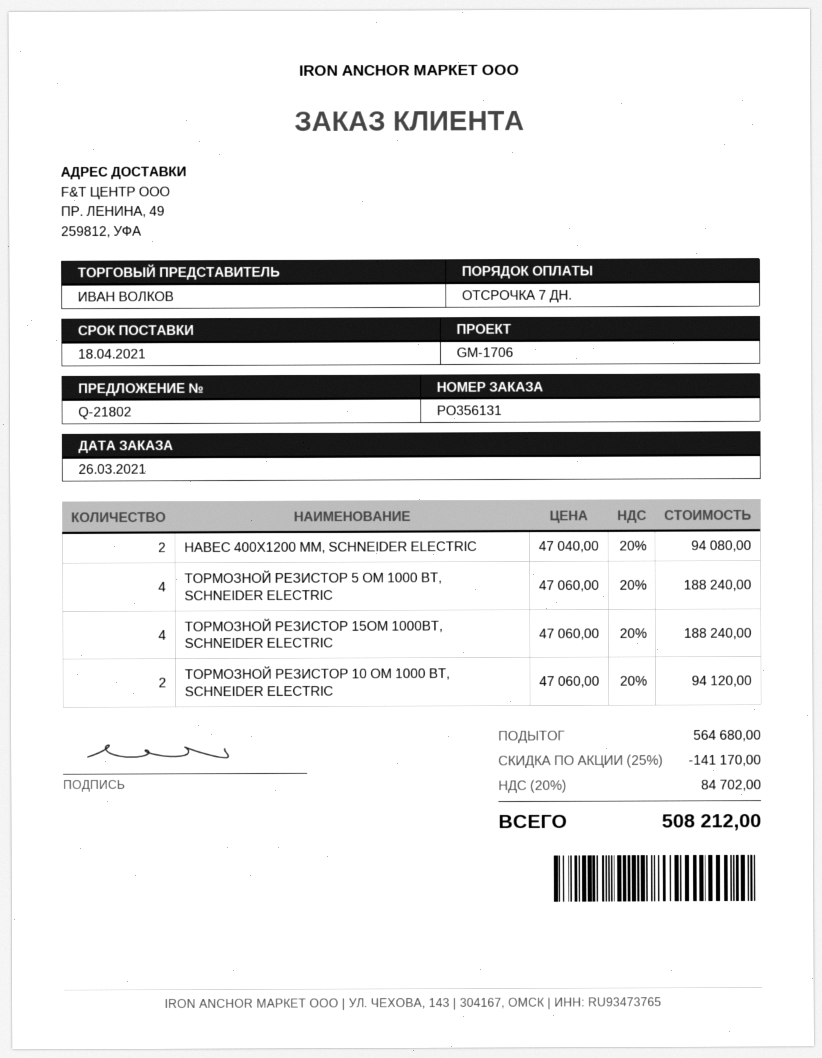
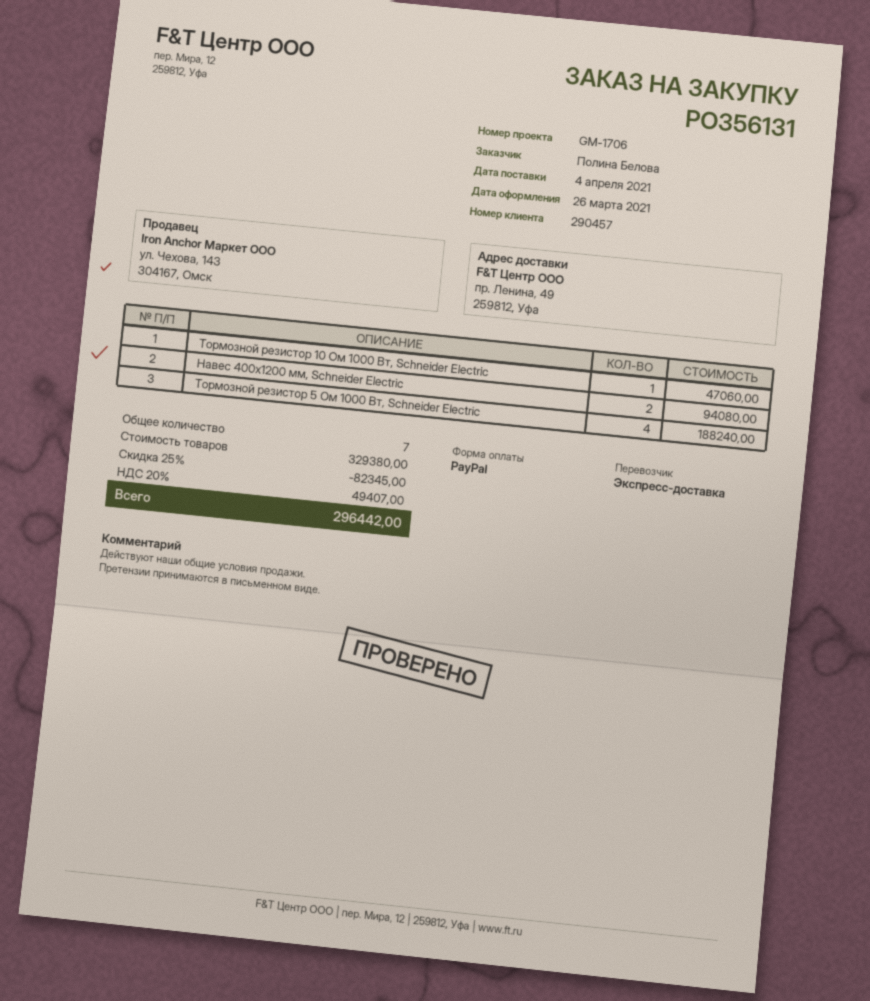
delivery date: 2021-04-18 -> 2021-04-04
ТОРМОЗНОЙ РЕЗИСТОР 15OМ 1000ВТ, SCHNEIDER ELECTRIC: 4 for 188240.00 -> none
ТОРМОЗНОЙ РЕЗИСТОР 10 OМ 1000 ВТ, SCHNEIDER ELECTRIC: 2 for 94120.00 -> 1 for 47060.00
subtotal: 564680.00 -> 329380.00
discount: 25% = 141170.00 -> 25% = 82345.00
tax: 20% = 84702.00 -> 20% = 49407.00
total: 508212.00 -> 296442.00

